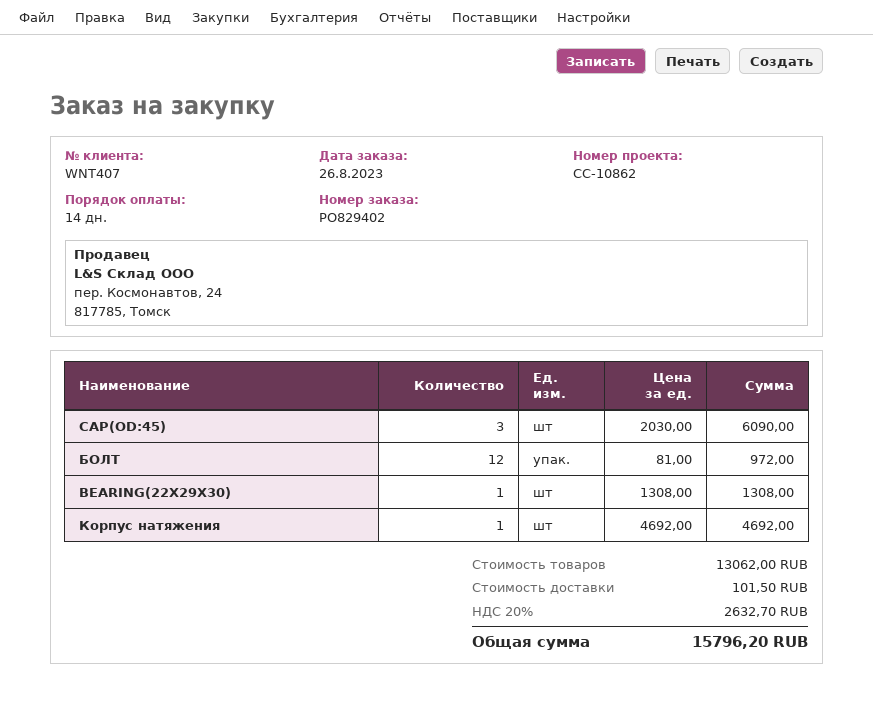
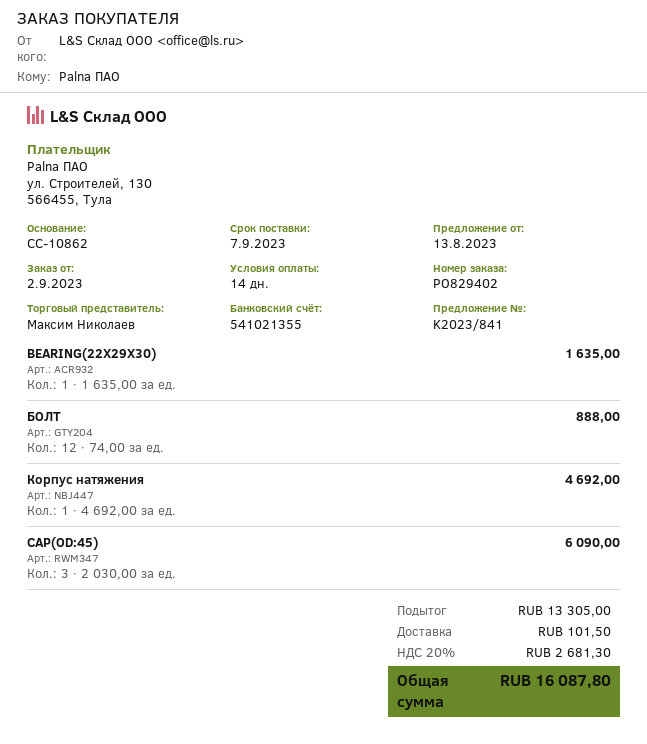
order date: 2023-08-26 -> 2023-09-02
БОЛТ: 12 x 81.00 = 972.00 -> 12 x 74.00 = 888.00
BEARING(22X29X30): 1 x 1308.00 = 1308.00 -> 1 x 1635.00 = 1635.00
subtotal: 13062.00 -> 13305.00
tax: 20% = 2632.70 -> 20% = 2681.30
total: 15796.20 -> 16087.80

